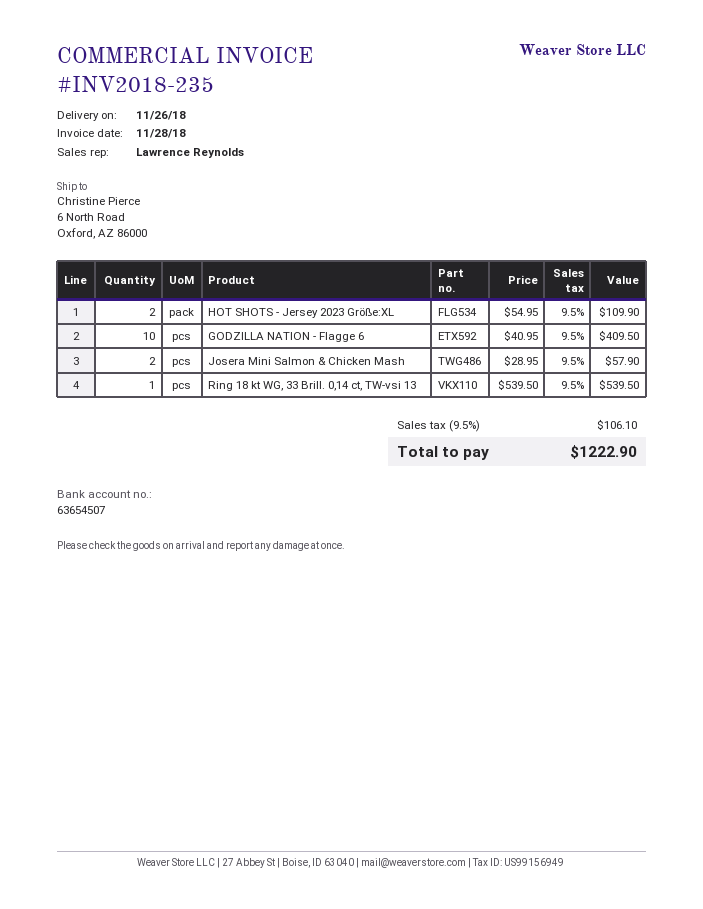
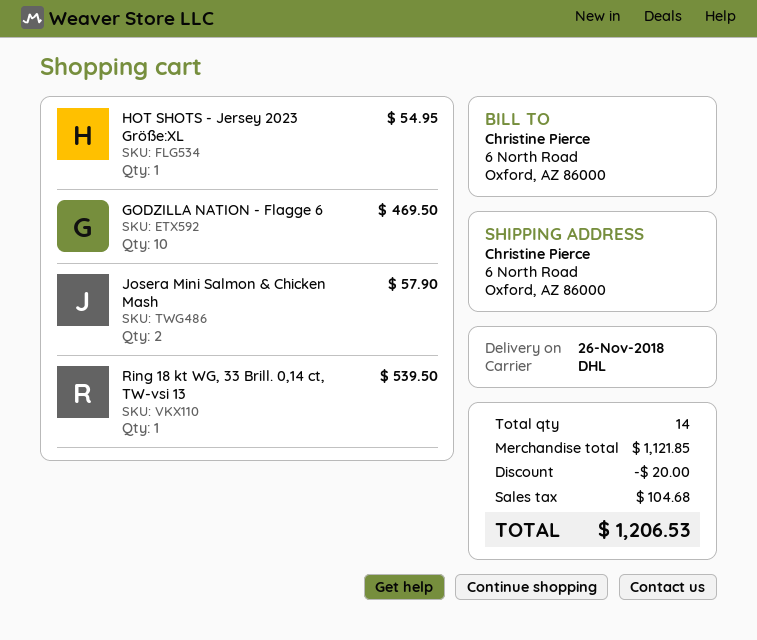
HOT SHOTS - Jersey 2023 Größe:XL: 2 for 109.90 -> 1 for 54.95
GODZILLA NATION - Flagge 6: 10 for 409.50 -> 10 for 469.50
discount: none -> 20.00
tax: 106.10 -> 104.68
total: 1222.90 -> 1206.53

